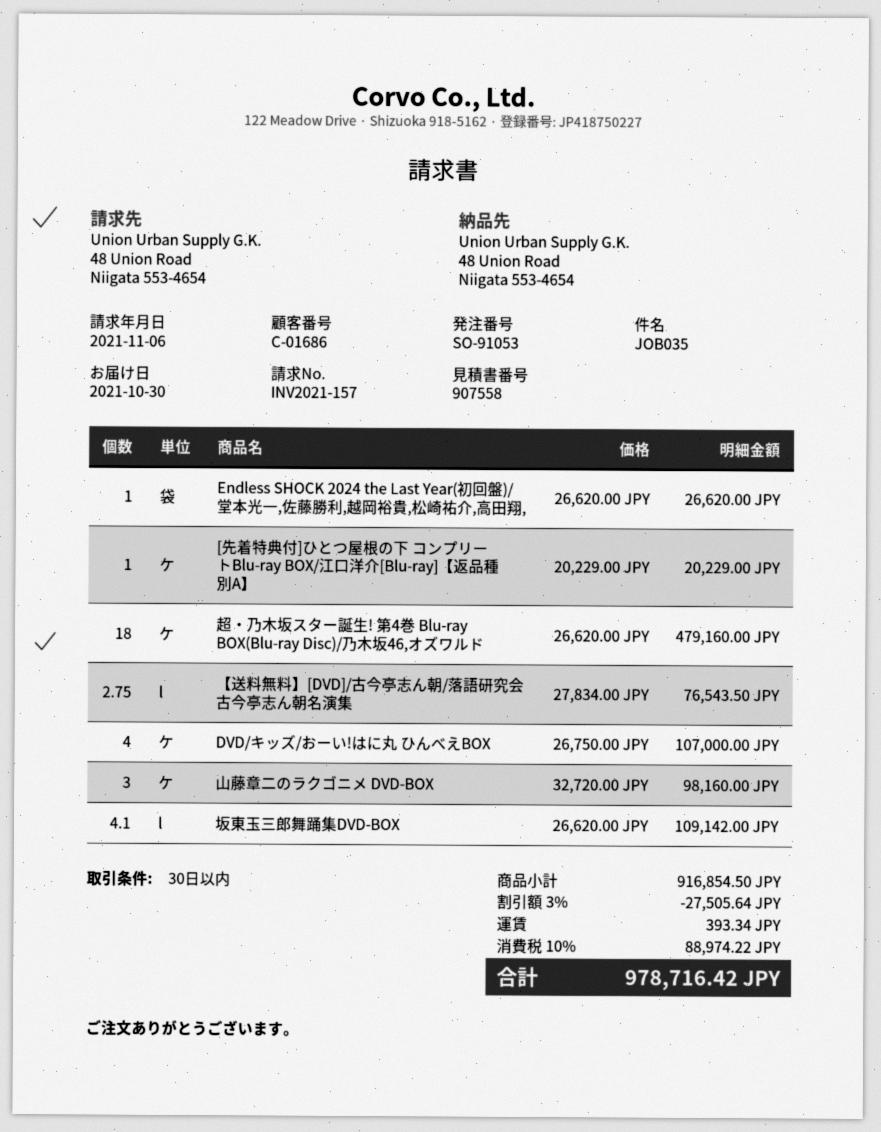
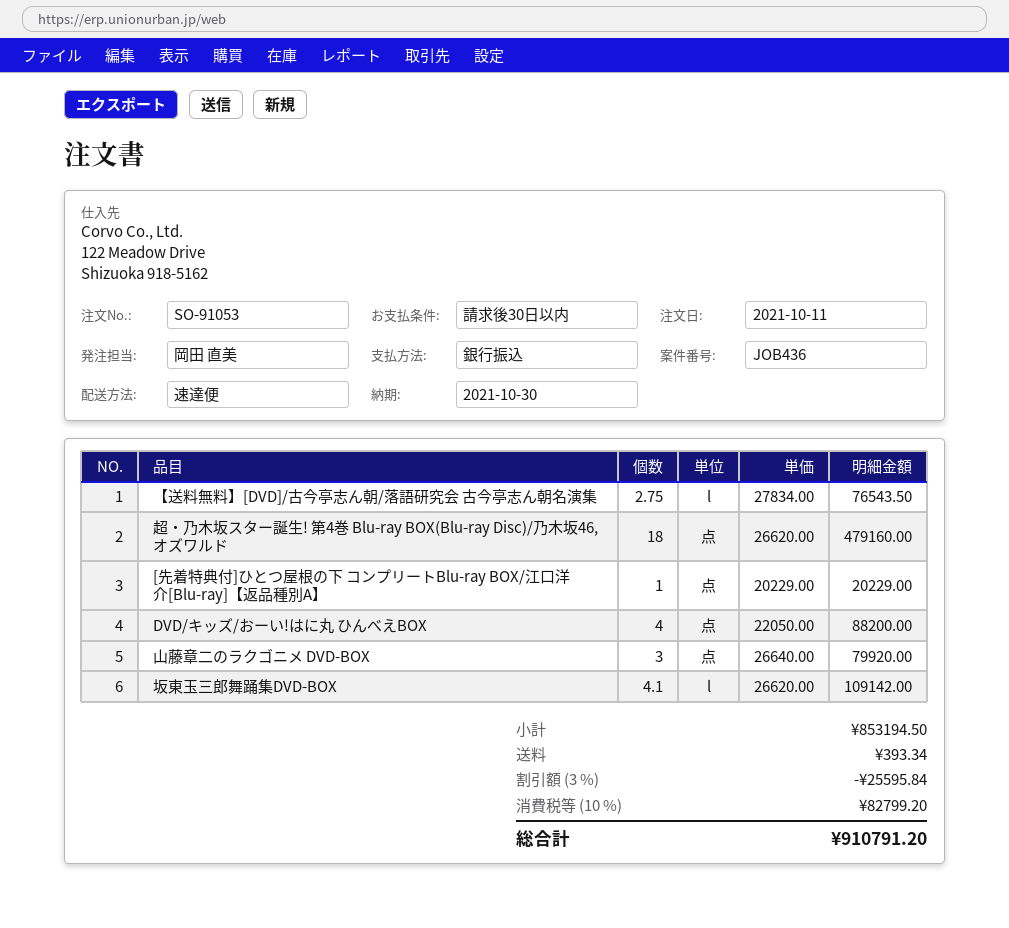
reference: JOB035 -> JOB436
Endless SHOCK 2024 the Last Year(初回盤)/堂本光一,佐藤勝利,越岡裕貴,松崎祐介,高田翔,: 1 x 26620.00 = 26620.00 -> none
DVD/キッズ/おーい!はに丸 ひんべえBOX: 4 x 26750.00 = 107000.00 -> 4 x 22050.00 = 88200.00
山藤章二のラクゴニメ DVD-BOX: 3 x 32720.00 = 98160.00 -> 3 x 26640.00 = 79920.00
subtotal: 916854.50 -> 853194.50
discount: 3% = 27505.64 -> 3% = 25595.84
tax: 10% = 88974.22 -> 10% = 82799.20
total: 978716.42 -> 910791.20

